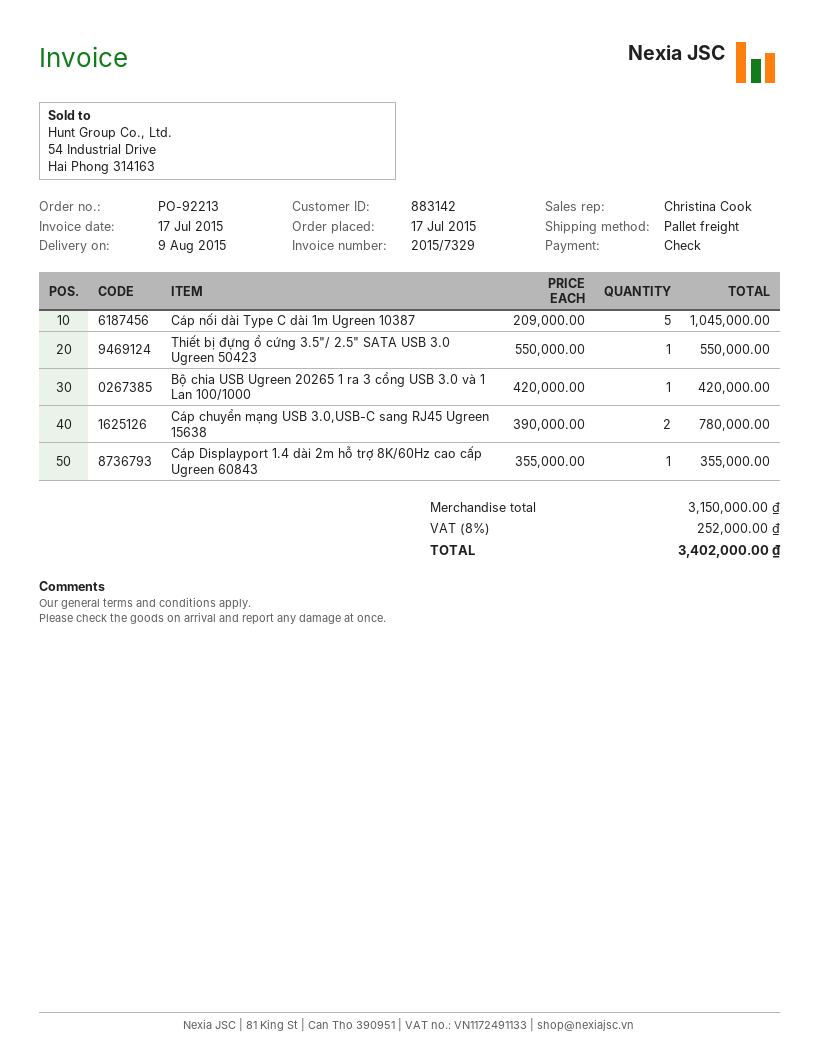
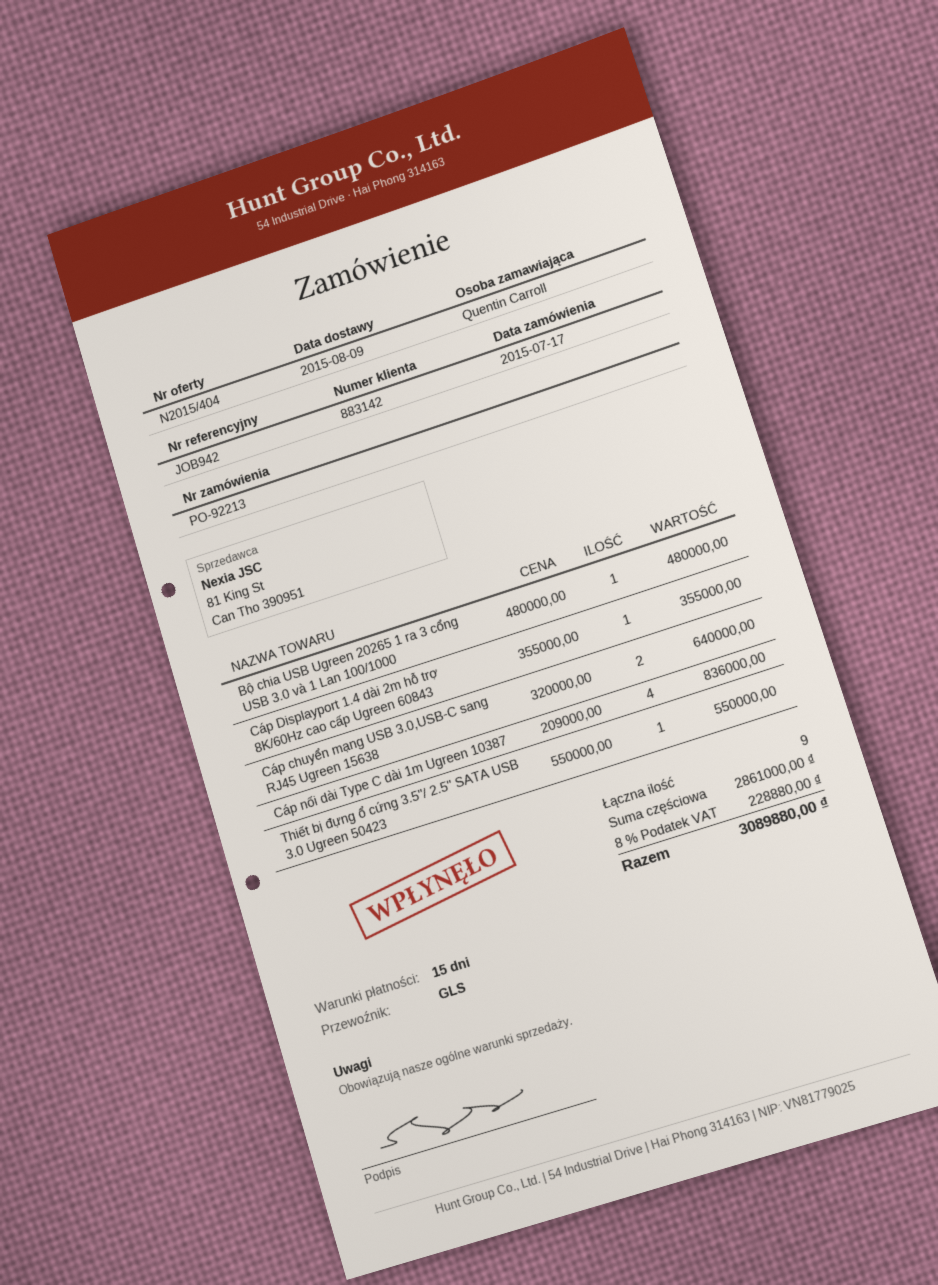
shipping method: pallet freight -> GLS
Cáp nối dài Type C dài 1m Ugreen 10387: 5 x 209000.00 = 1045000.00 -> 4 x 209000.00 = 836000.00
Bộ chia USB Ugreen 20265 1 ra 3 cổng USB 3.0 và 1 Lan 100/1000: 1 x 420000.00 = 420000.00 -> 1 x 480000.00 = 480000.00
Cáp chuyển mạng USB 3.0,USB-C sang RJ45 Ugreen 15638: 2 x 390000.00 = 780000.00 -> 2 x 320000.00 = 640000.00
subtotal: 3150000.00 -> 2861000.00
tax: 8% = 252000.00 -> 8% = 228880.00
total: 3402000.00 -> 3089880.00

